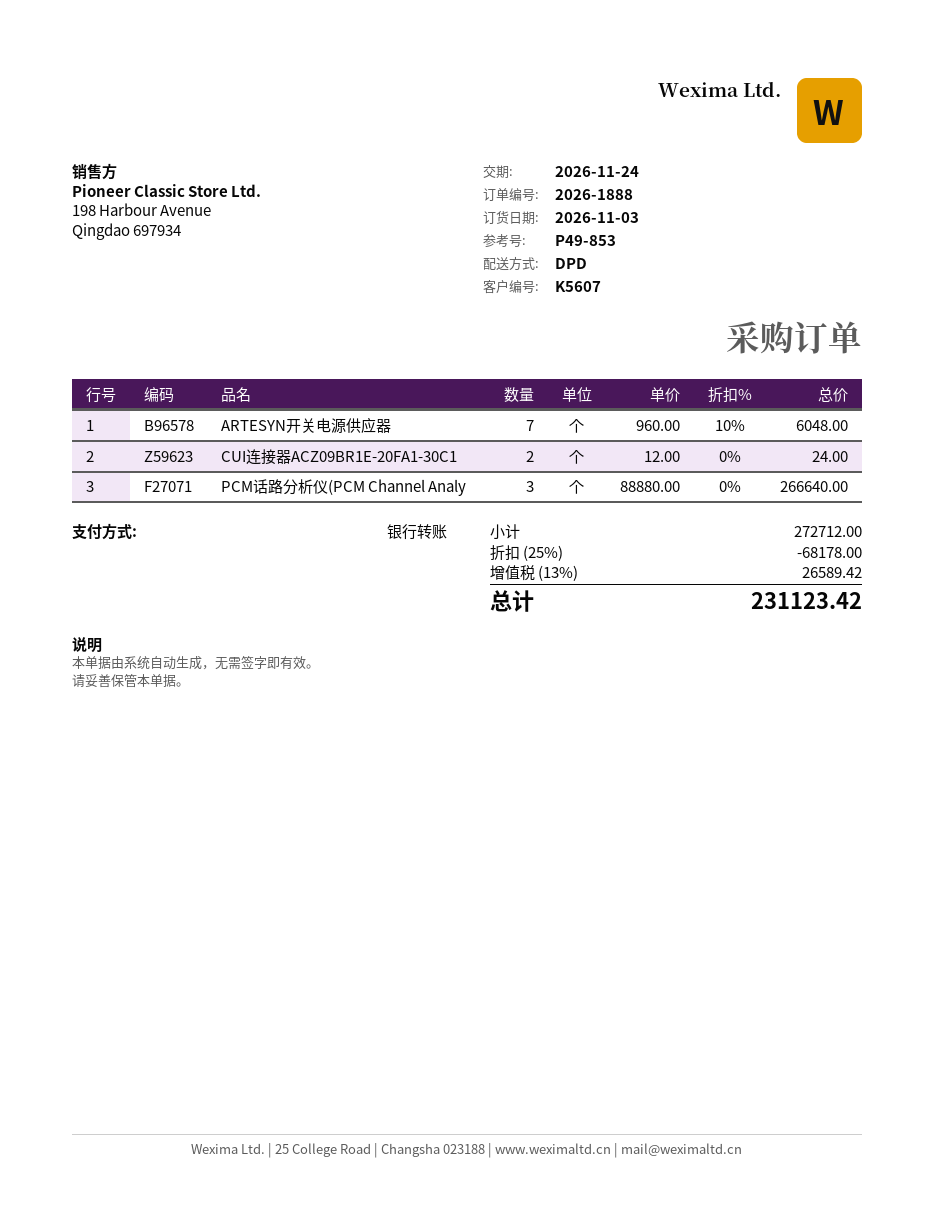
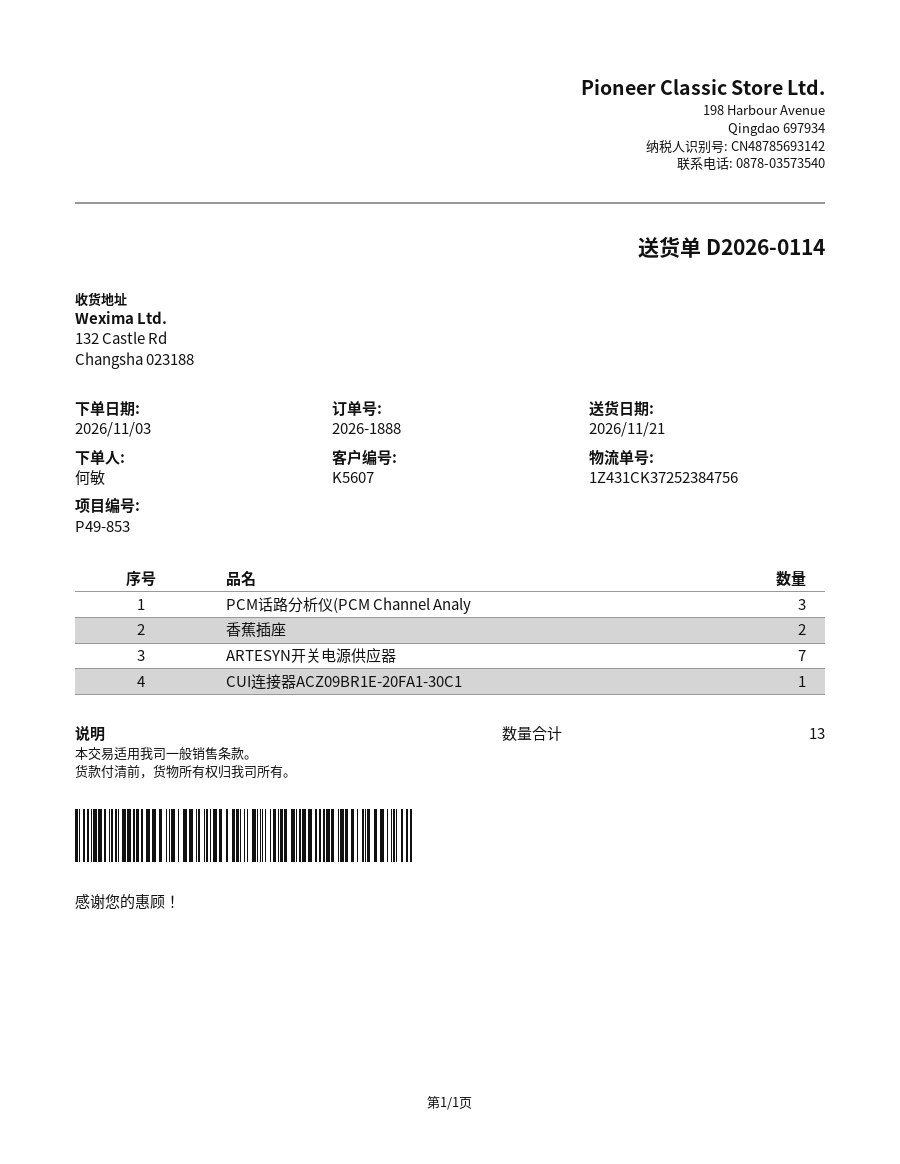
delivery date: 2026-11-24 -> 2026-11-21
CUI连接器ACZ09BR1E-20FA1-30C1: 2 -> 1
香蕉插座: none -> 2

